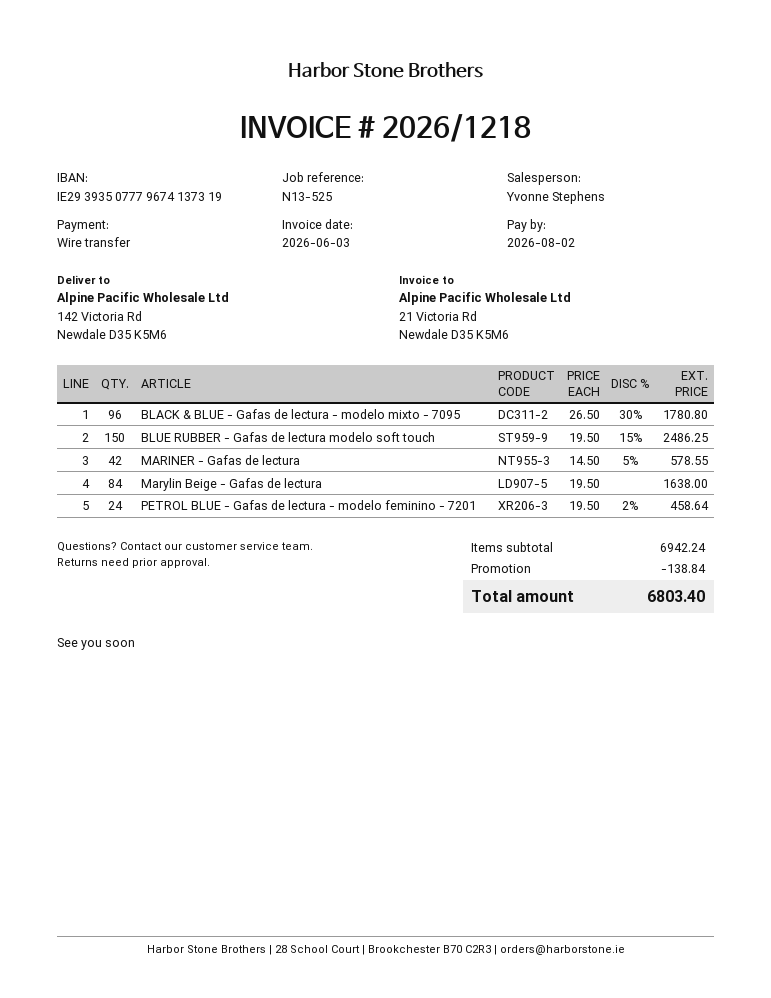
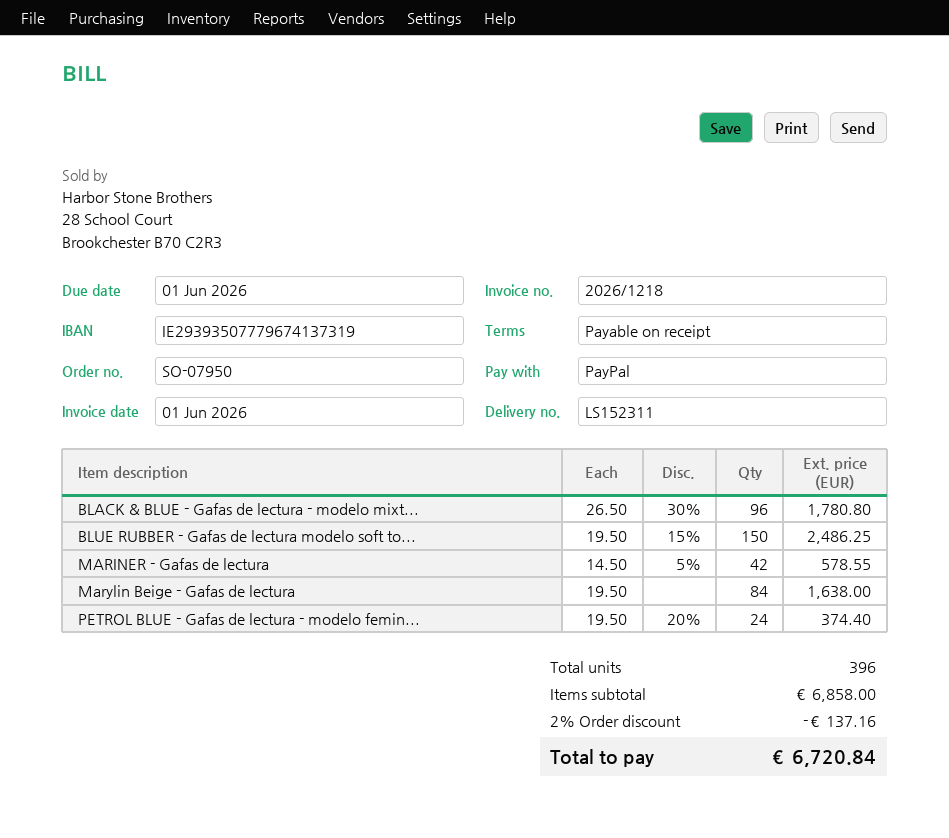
invoice date: 2026-06-03 -> 2026-06-01
due date: 2026-08-02 -> 2026-06-01
payment method: bank transfer -> PayPal
PETROL BLUE - Gafas de lectura - modelo feminino - 7201: 24 x 19.50 - 2% = 458.64 -> 24 x 19.50 - 20% = 374.40
subtotal: 6942.24 -> 6858.00
discount: 138.84 -> 137.16
total: 6803.40 -> 6720.84

